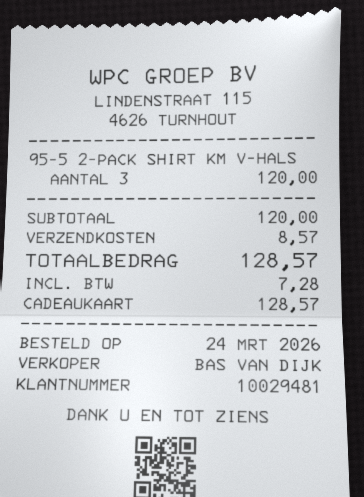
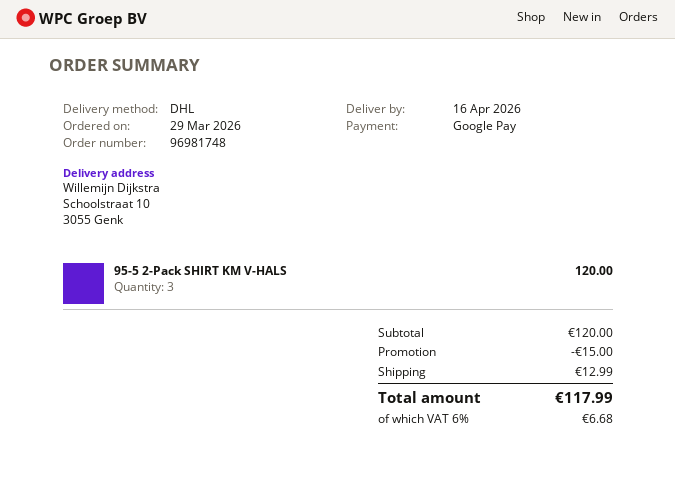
order date: 2026-03-24 -> 2026-03-29
payment method: gift card -> Google Pay
discount: none -> 15.00
shipping: 8.57 -> 12.99
tax: 7.28 -> 6.68
total: 128.57 -> 117.99

